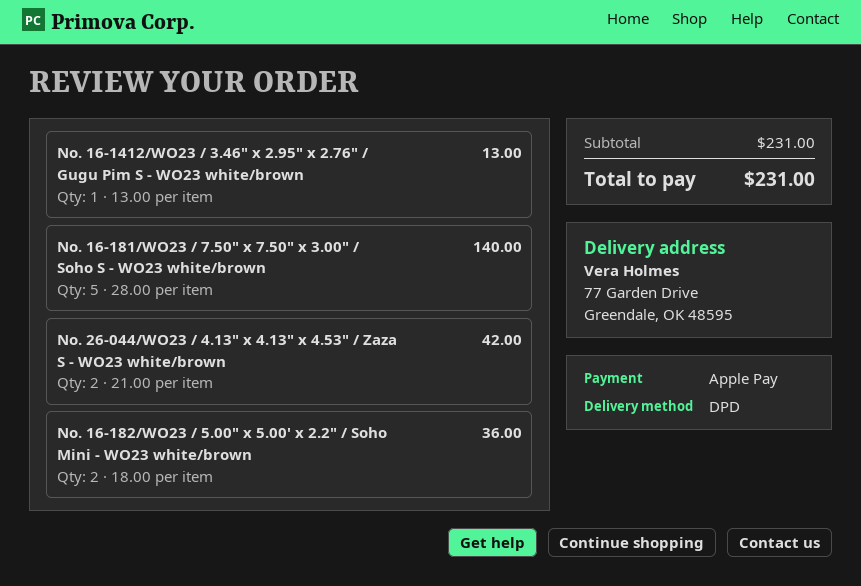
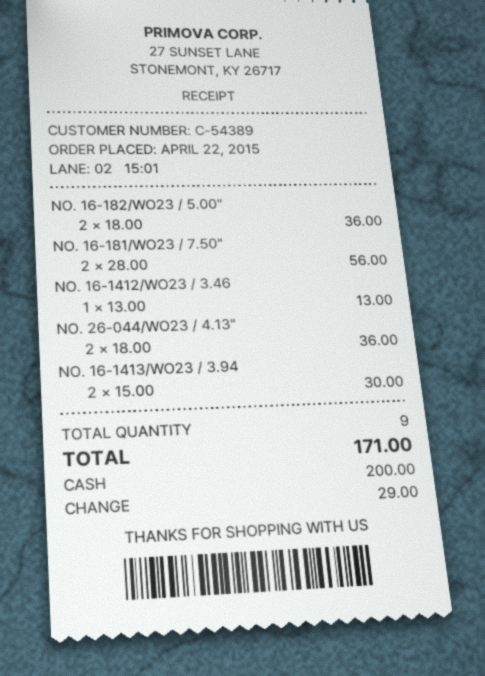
payment method: Apple Pay -> cash
No. 16-181/WO23 / 7.50" x 7.50" x 3.00" / Soho S - WO23 white/brown: 5 x 28.00 = 140.00 -> 2 x 28.00 = 56.00
No. 26-044/WO23 / 4.13" x 4.13" x 4.53" / Zaza S - WO23 white/brown: 2 x 21.00 = 42.00 -> 2 x 18.00 = 36.00
NO. 16-1413/WO23 / 3.94: none -> 2 x 15.00 = 30.00
total: 231.00 -> 171.00

